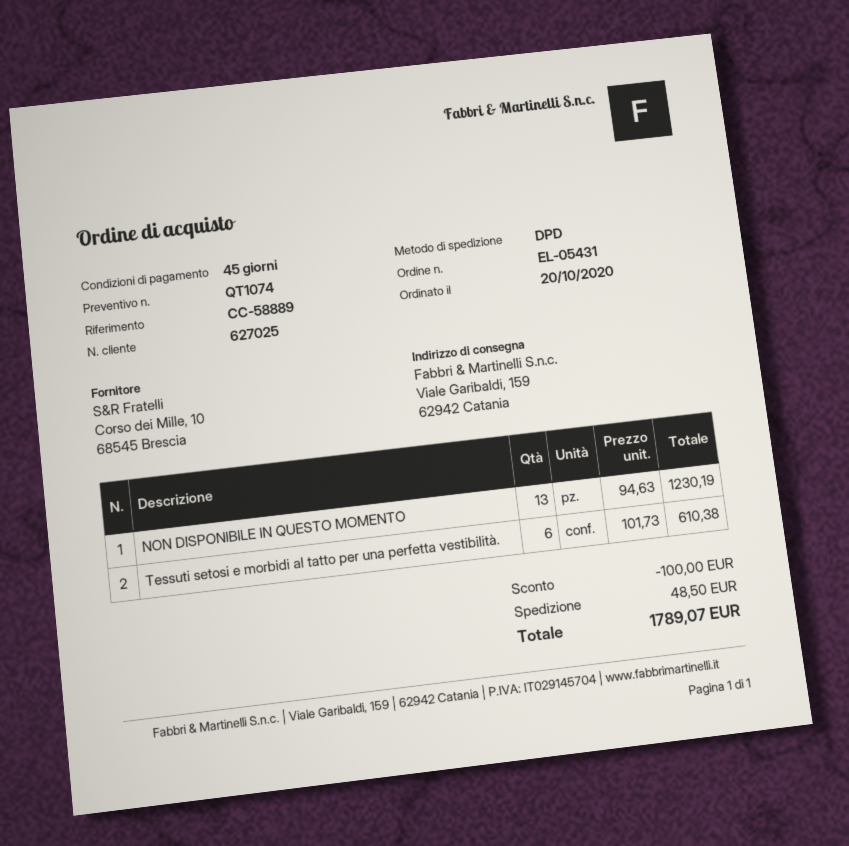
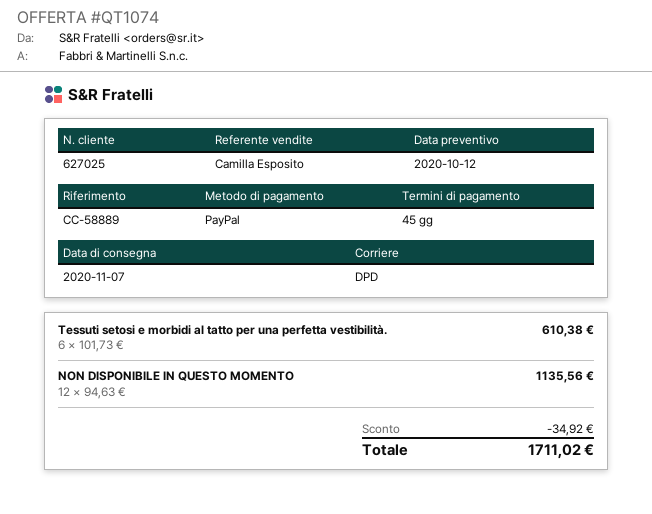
NON DISPONIBILE IN QUESTO MOMENTO: 13 x 94.63 = 1230.19 -> 12 x 94.63 = 1135.56
discount: 100.00 -> 34.92
shipping: 48.50 -> none
total: 1789.07 -> 1711.02

